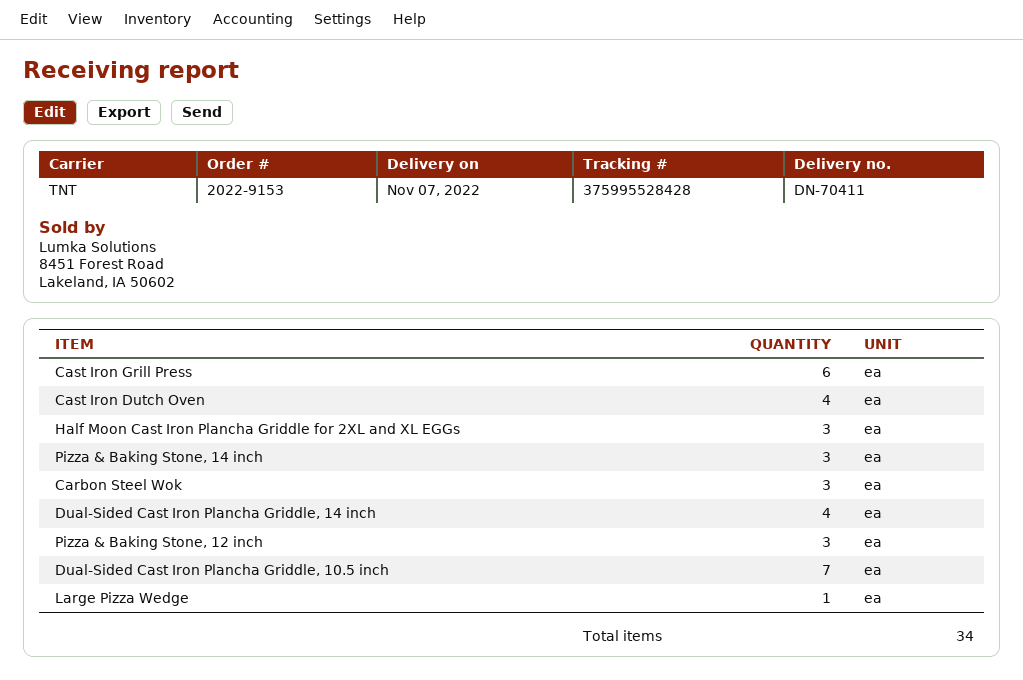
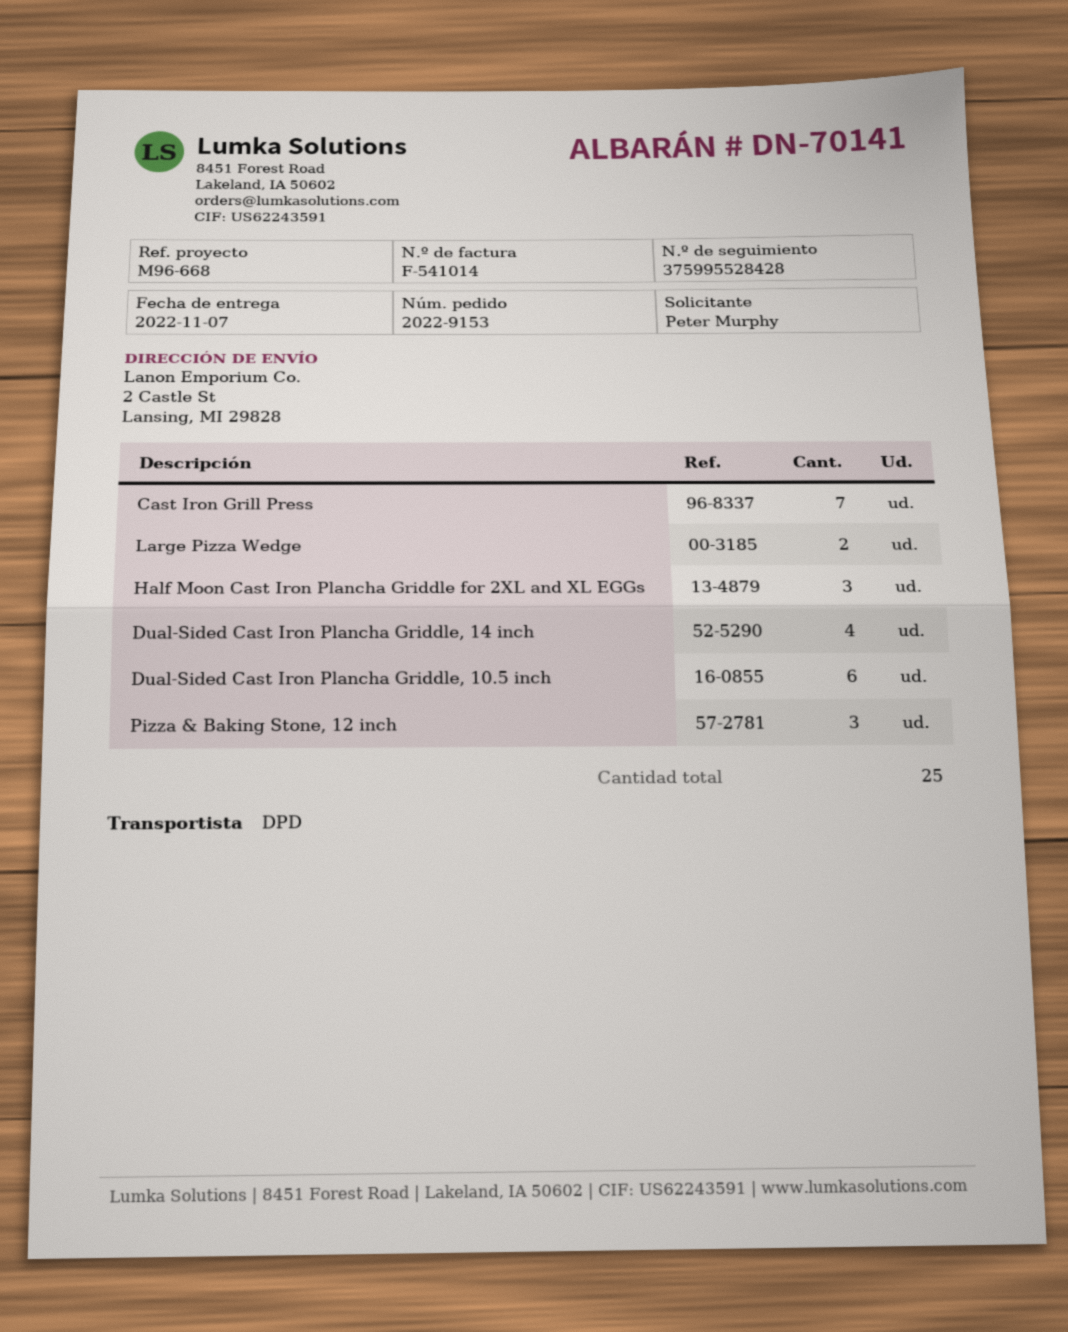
delivery note number: DN-70411 -> DN-70141
shipping method: TNT -> DPD
Cast Iron Grill Press: 6 -> 7
Cast Iron Dutch Oven: 4 -> none
Pizza & Baking Stone, 14 inch: 3 -> none
Carbon Steel Wok: 3 -> none
Dual-Sided Cast Iron Plancha Griddle, 10.5 inch: 7 -> 6
Large Pizza Wedge: 1 -> 2
total quantity: 34 -> 25

